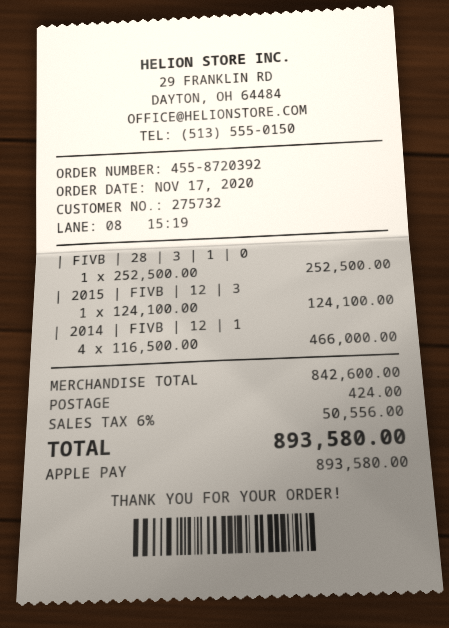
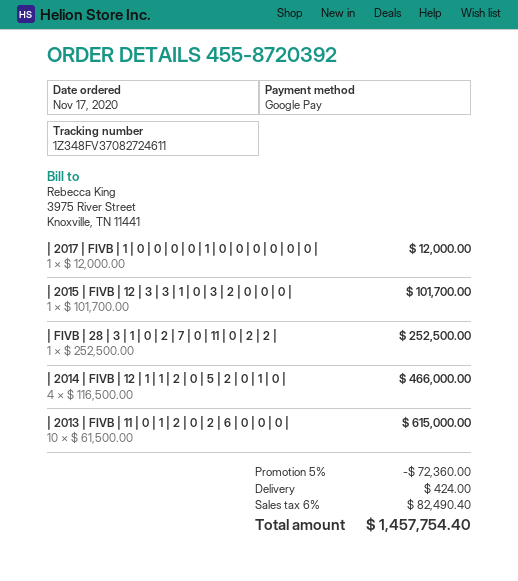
payment method: Apple Pay -> Google Pay
| 2015 | FIVB | 12 | 3: 1 x 124100.00 = 124100.00 -> 1 x 101700.00 = 101700.00
| 2017 | FIVB | 1 | 0 | 0 | 0 | 0 | 1 | 0 | 0 | 0 | 0 | 0 | 0 |: none -> 1 x 12000.00 = 12000.00
| 2013 | FIVB | 11 | 0 | 1 | 2 | 0 | 2 | 6 | 0 | 0 | 0 |: none -> 10 x 61500.00 = 615000.00
discount: none -> 5% = 72360.00
tax: 6% = 50556.00 -> 6% = 82490.40
total: 893580.00 -> 1457754.40

